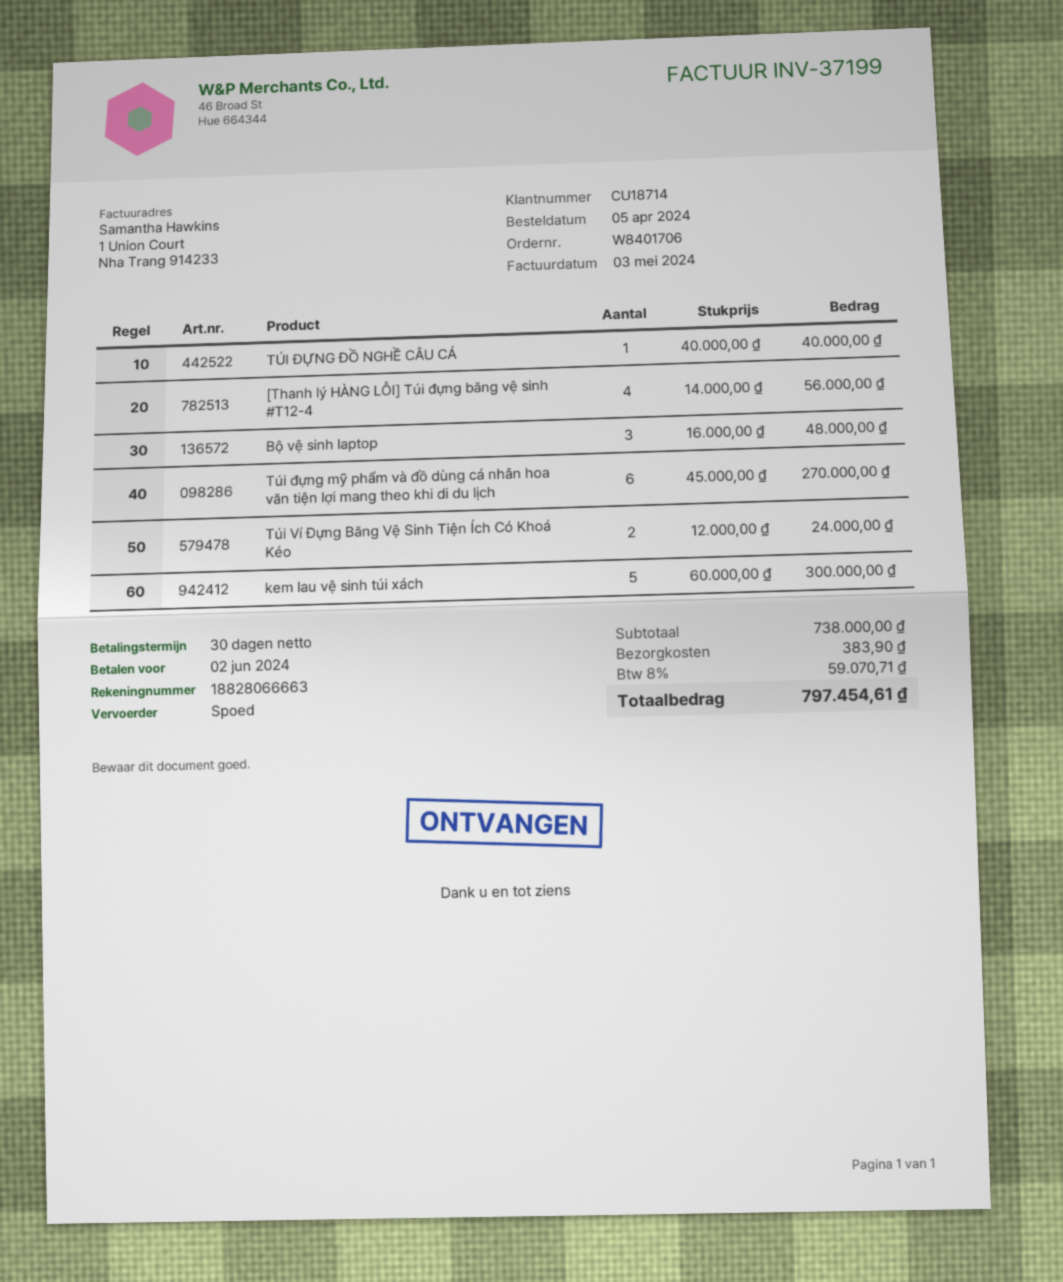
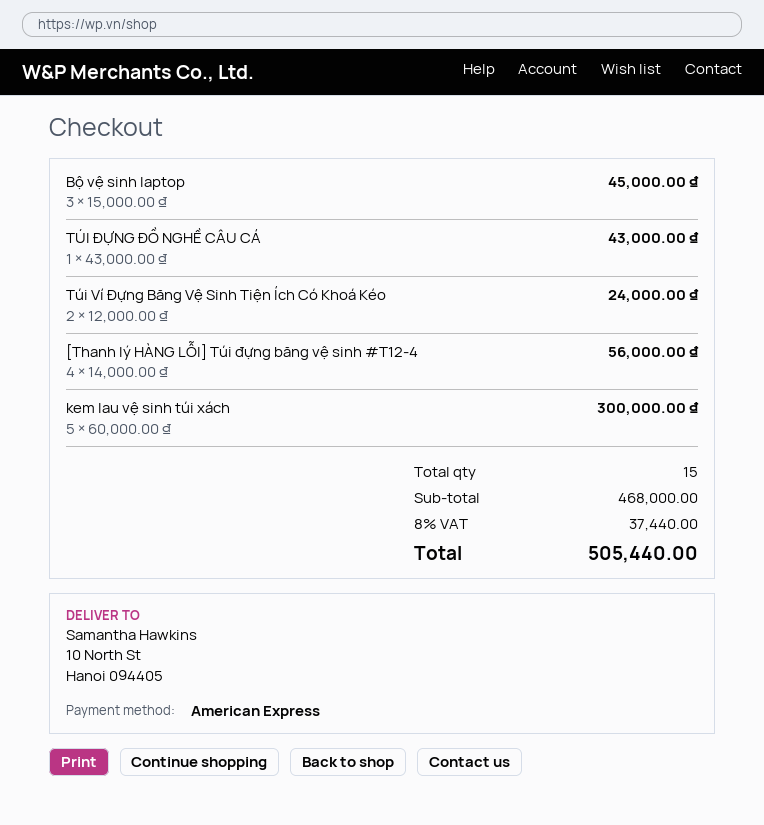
TÚI ĐỰNG ĐỒ NGHỀ CÂU CÁ: 1 x 40000.00 = 40000.00 -> 1 x 43000.00 = 43000.00
Bộ vệ sinh laptop: 3 x 16000.00 = 48000.00 -> 3 x 15000.00 = 45000.00
Túi đựng mỹ phẩm và đồ dùng cá nhân hoa văn tiện lợi mang theo khi di du lịch: 6 x 45000.00 = 270000.00 -> none
subtotal: 738000.00 -> 468000.00
shipping: 383.90 -> none
tax: 8% = 59070.71 -> 8% = 37440.00
total: 797454.61 -> 505440.00

